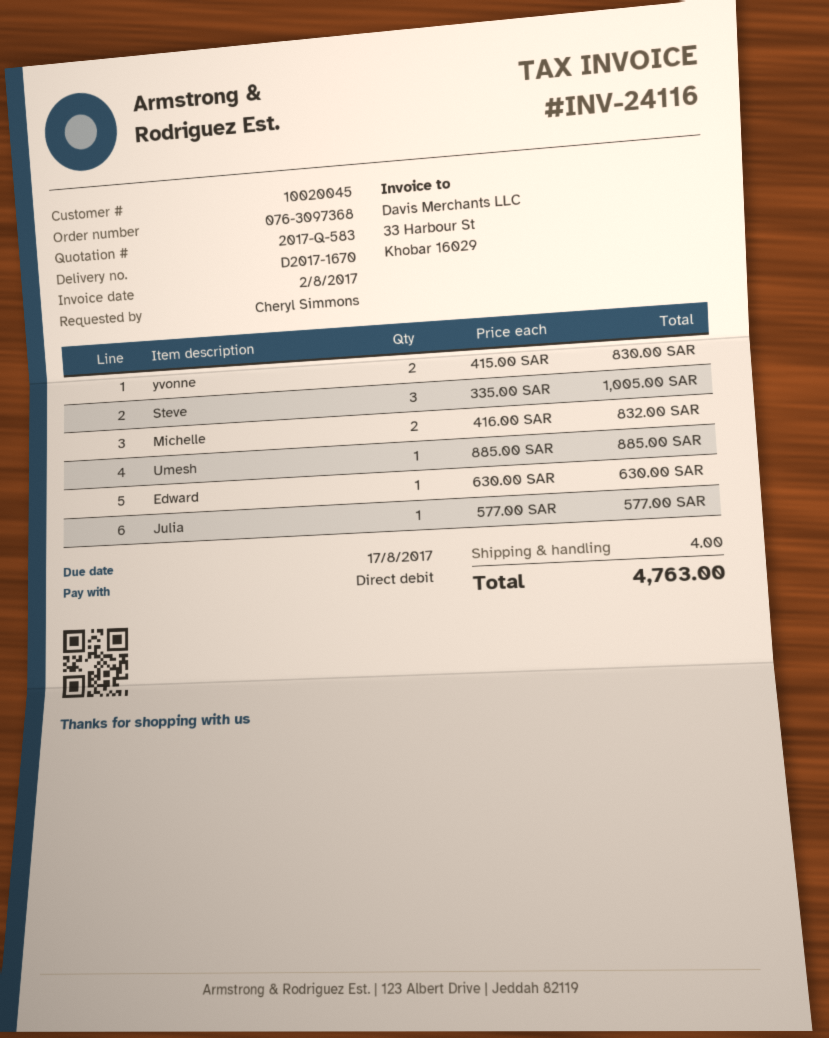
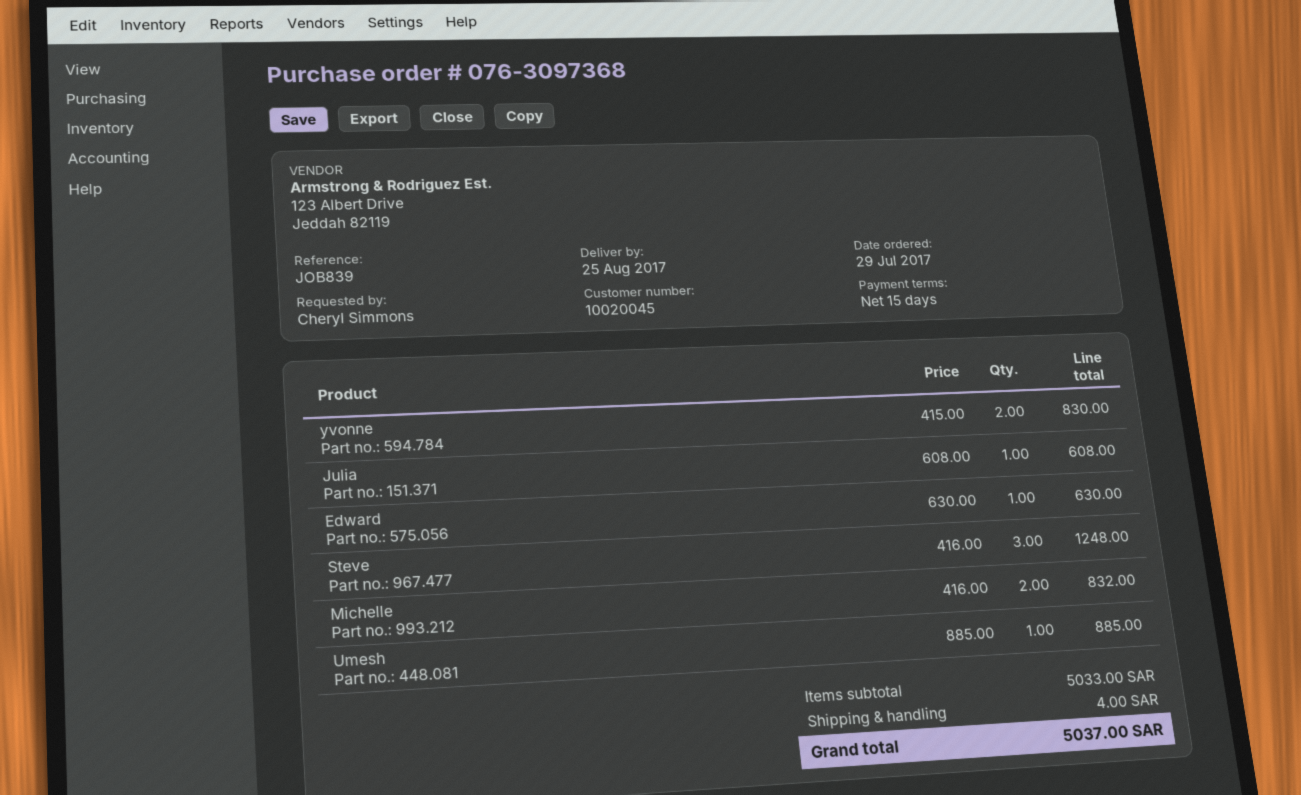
Steve: 3 x 335.00 = 1005.00 -> 3 x 416.00 = 1248.00
Julia: 1 x 577.00 = 577.00 -> 1 x 608.00 = 608.00
total: 4763.00 -> 5037.00

